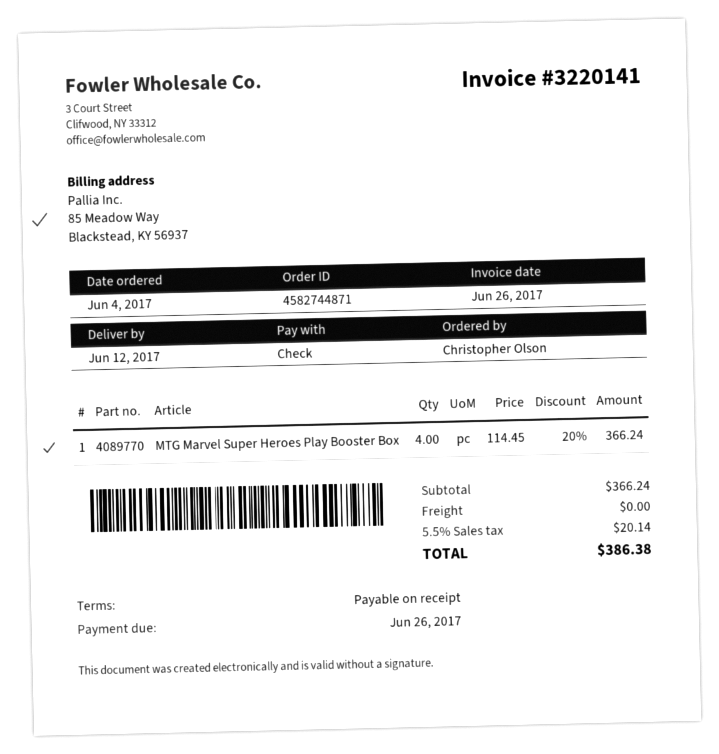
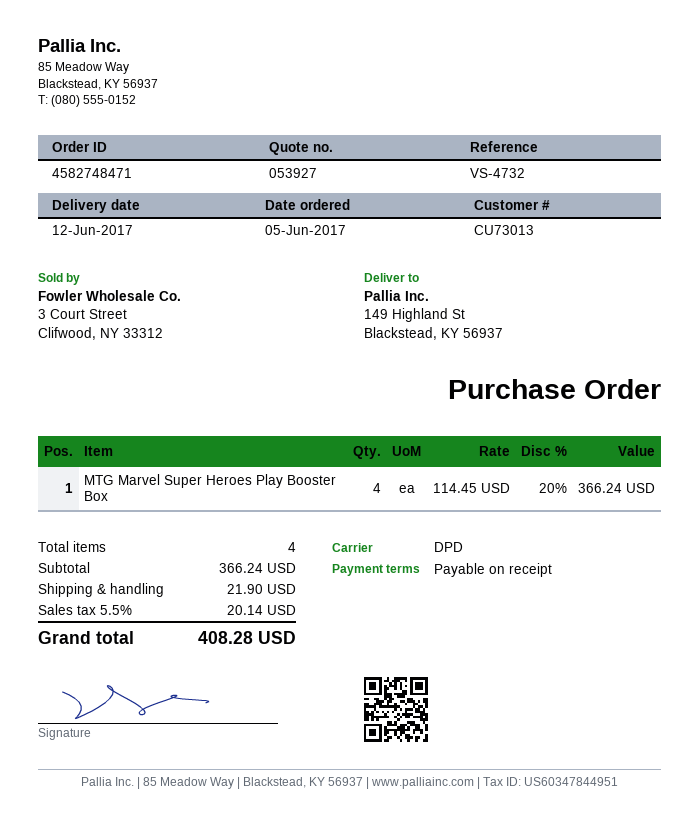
order number: 4582744871 -> 4582748471
order date: 2017-06-04 -> 2017-06-05
shipping: 0.00 -> 21.90
total: 386.38 -> 408.28

